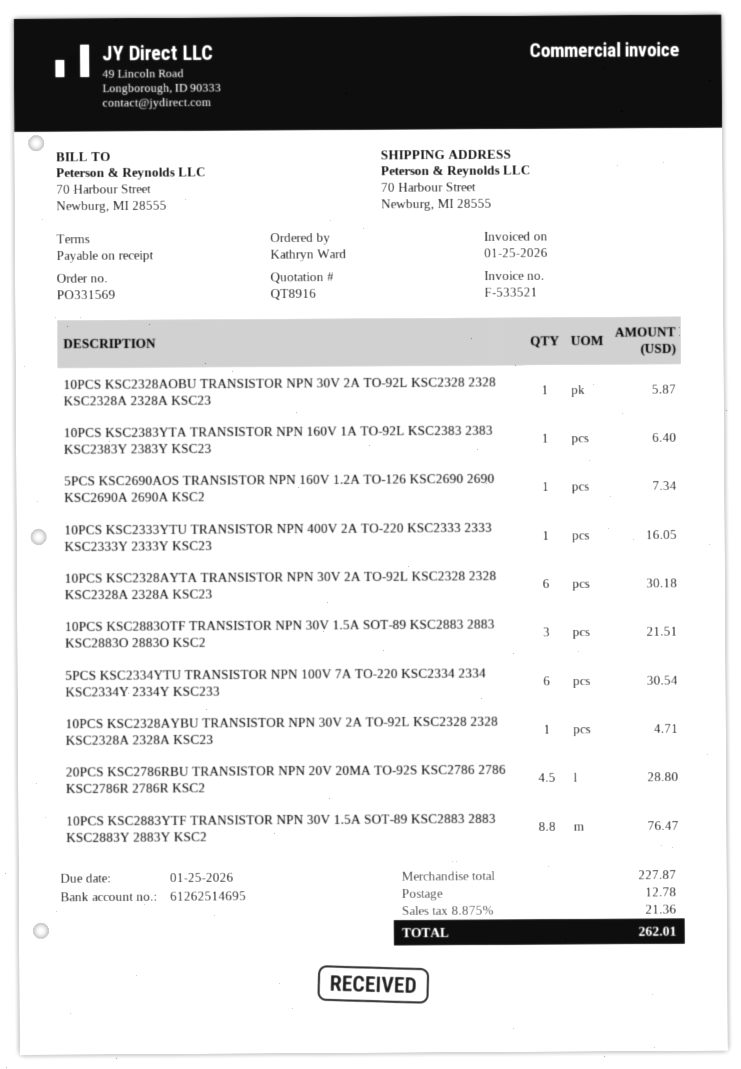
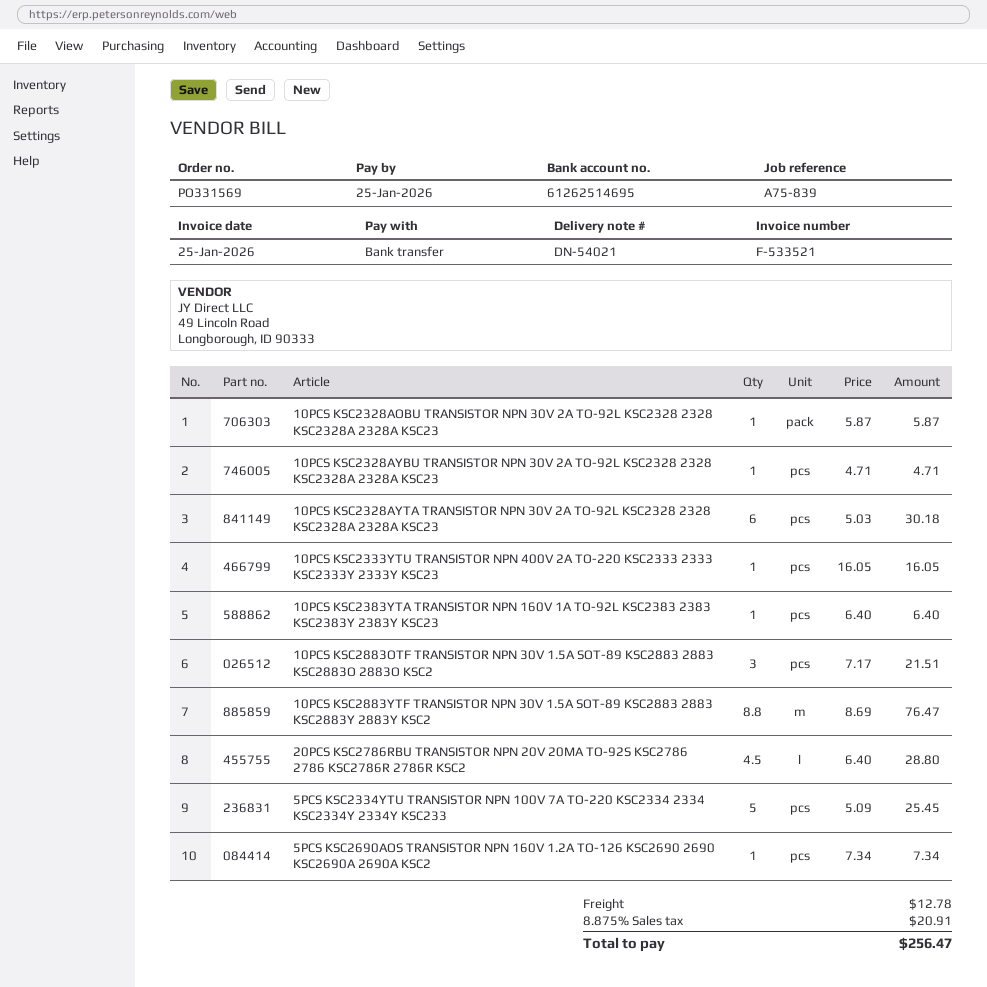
5PCS KSC2334YTU TRANSISTOR NPN 100V 7A TO-220 KSC2334 2334 KSC2334Y 2334Y KSC233: 6 for 30.54 -> 5 for 25.45
tax: 8.875% = 21.36 -> 8.875% = 20.91
total: 262.01 -> 256.47

